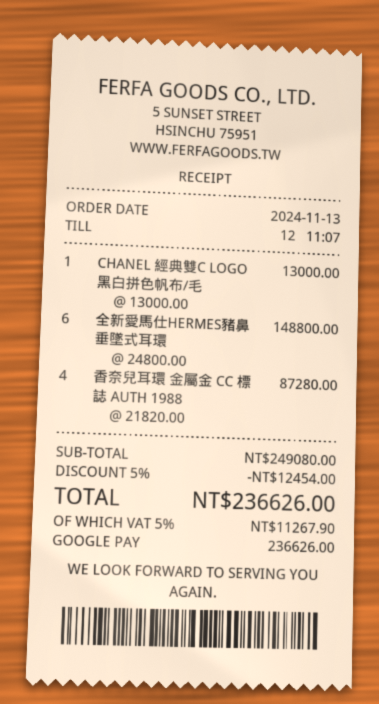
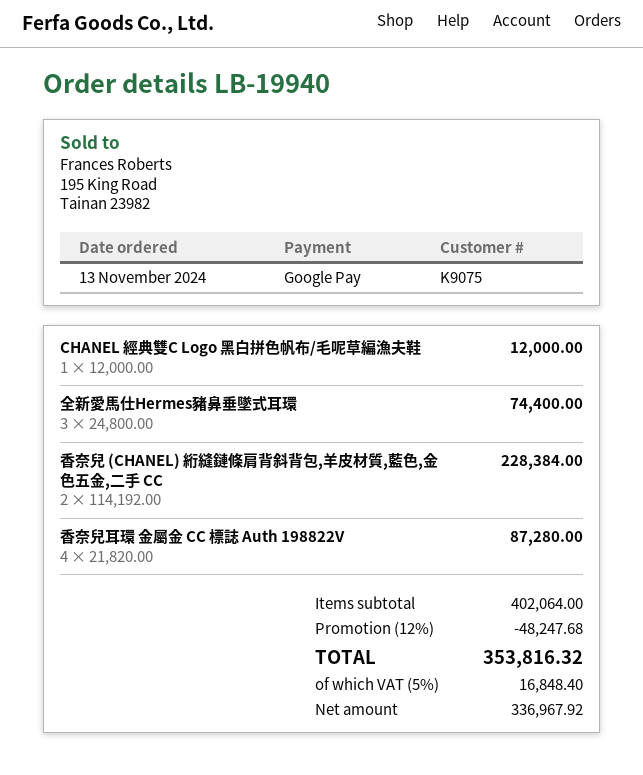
CHANEL 經典雙C LOGO 黑白拼色帆布/毛: 1 x 13000.00 = 13000.00 -> 1 x 12000.00 = 12000.00
全新愛馬仕HERMES豬鼻垂墜式耳環: 6 x 24800.00 = 148800.00 -> 3 x 24800.00 = 74400.00
香奈兒 (CHANEL) 絎縫鏈條肩背斜背包,羊皮材質,藍色,金色五金,二手 CC: none -> 2 x 114192.00 = 228384.00
subtotal: 249080.00 -> 402064.00
discount: 5% = 12454.00 -> 12% = 48247.68
tax: 5% = 11267.90 -> 5% = 16848.40
total: 236626.00 -> 353816.32

